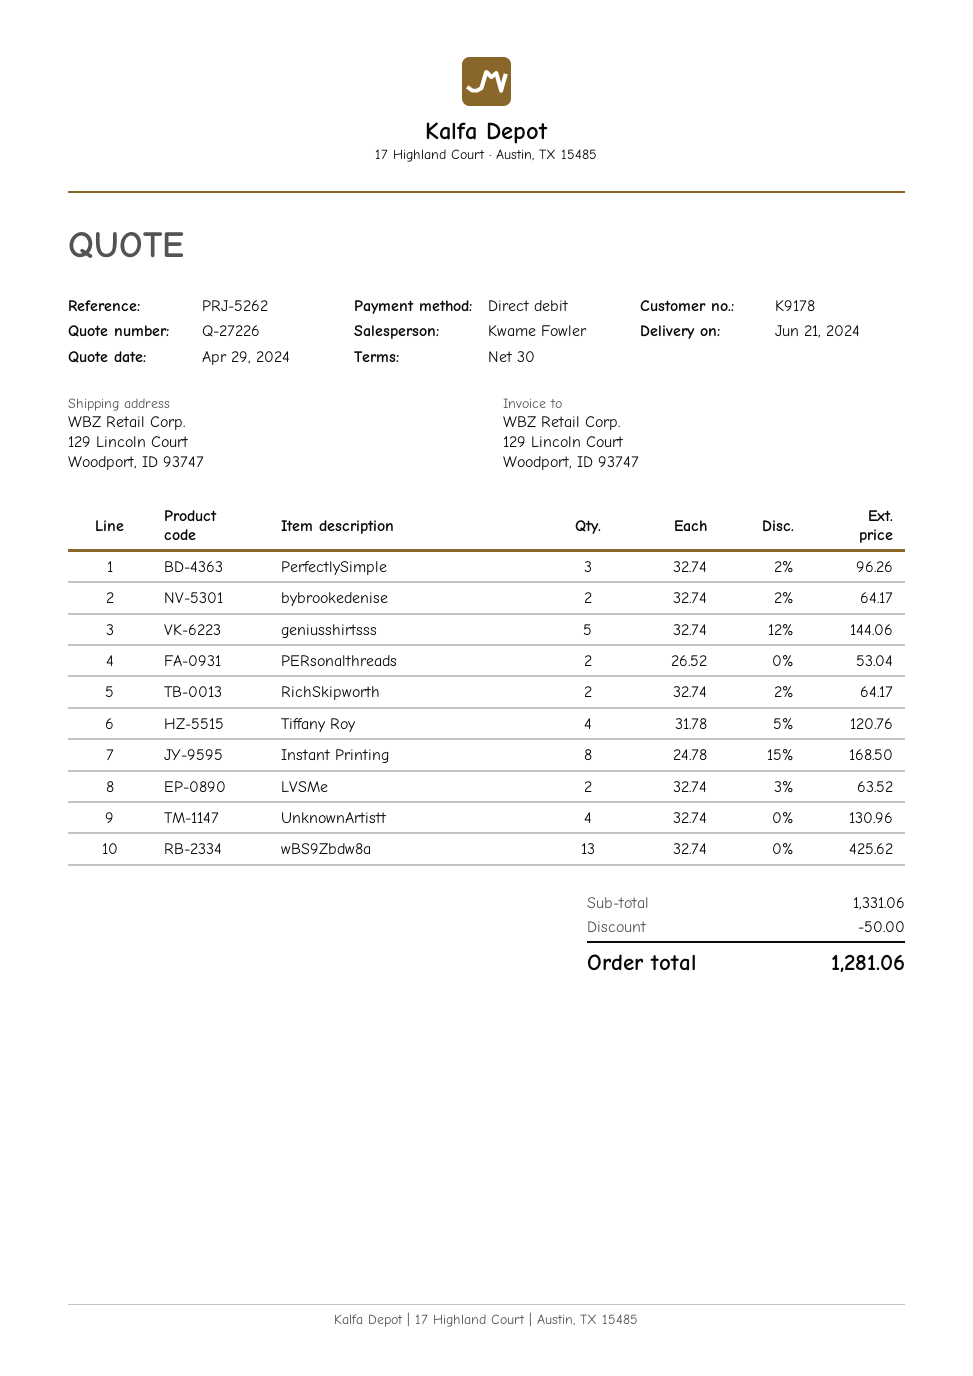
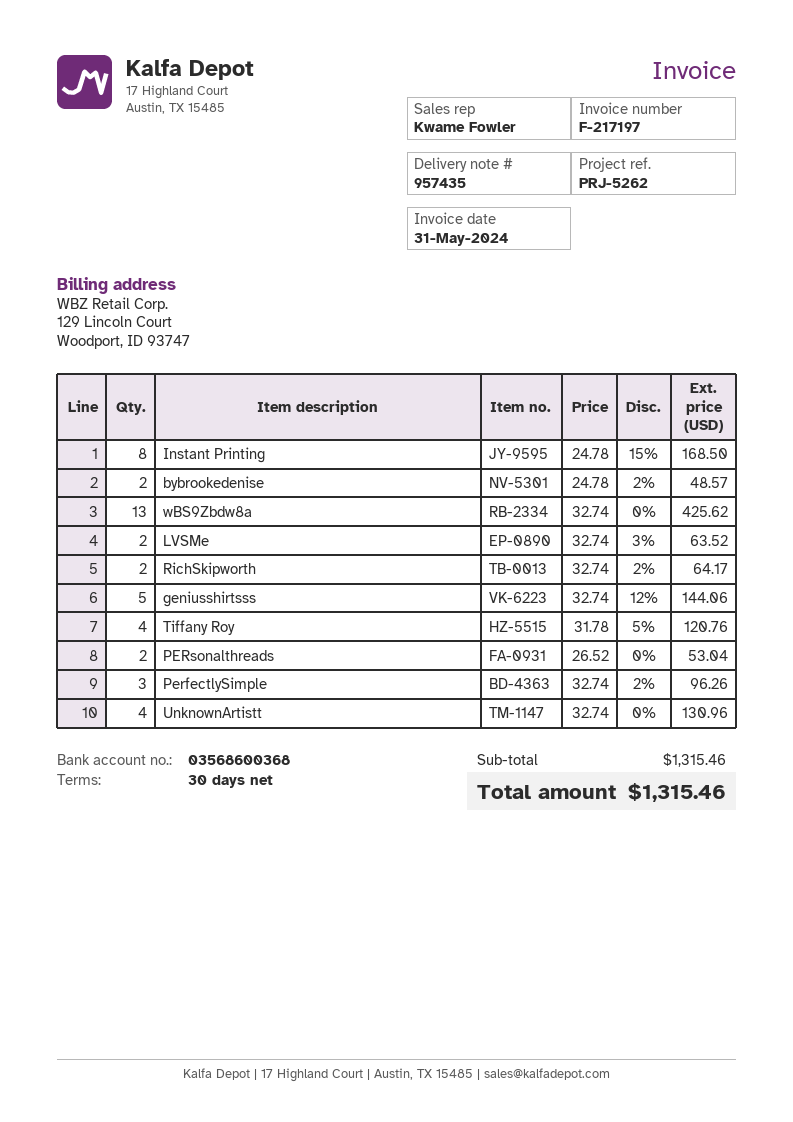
bybrookedenise: 2 x 32.74 - 2% = 64.17 -> 2 x 24.78 - 2% = 48.57
subtotal: 1331.06 -> 1315.46
discount: 50.00 -> none
total: 1281.06 -> 1315.46

